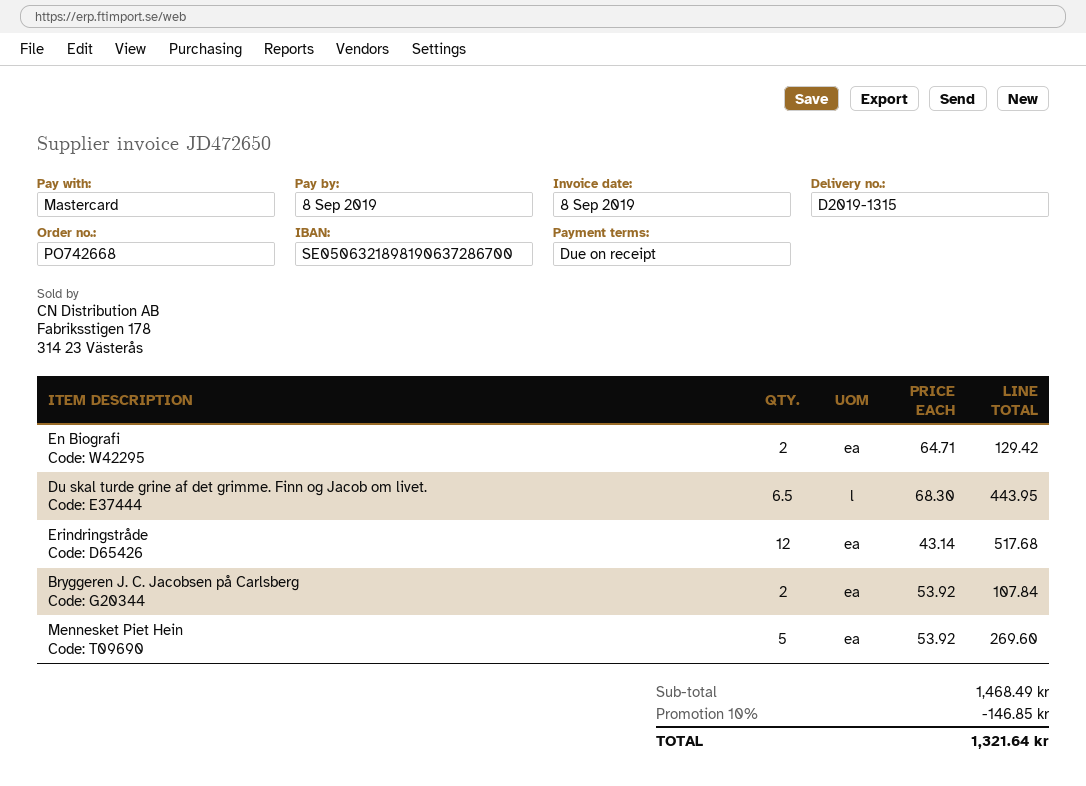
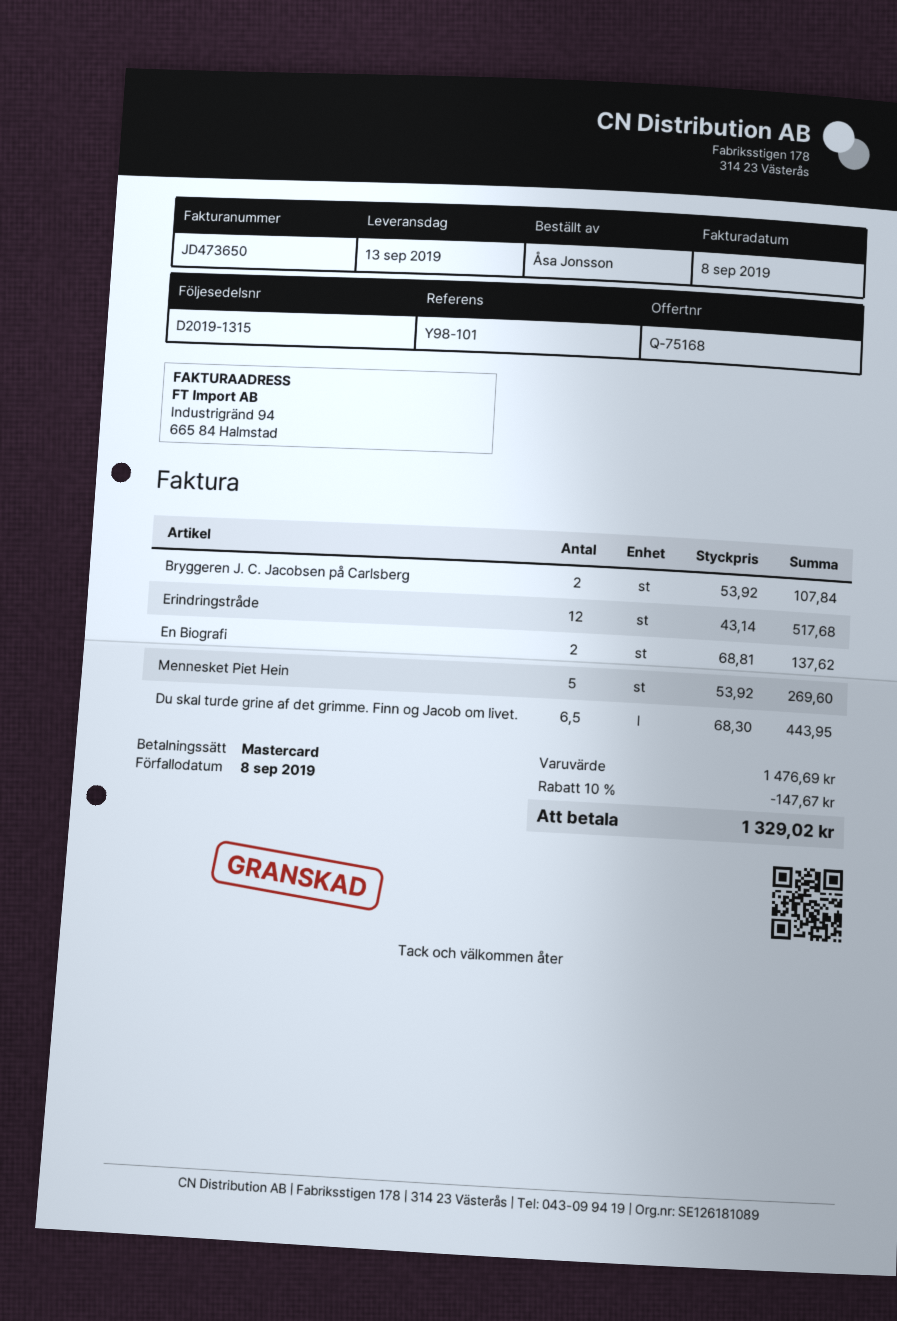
invoice number: JD472650 -> JD473650
En Biografi: 2 x 64.71 = 129.42 -> 2 x 68.81 = 137.62
subtotal: 1468.49 -> 1476.69
discount: 10% = 146.85 -> 10% = 147.67
total: 1321.64 -> 1329.02

